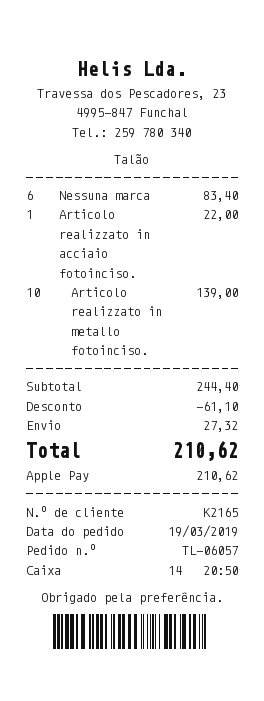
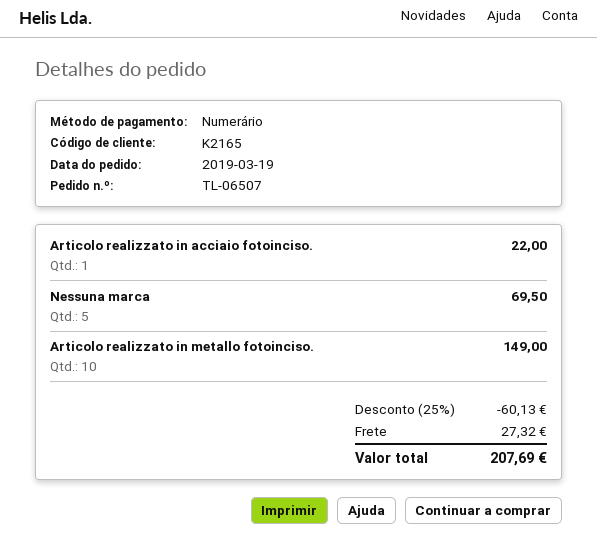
order number: TL-06057 -> TL-06507
payment method: Apple Pay -> cash
Nessuna marca: 6 for 83.40 -> 5 for 69.50
Articolo realizzato in metallo fotoinciso.: 10 for 139.00 -> 10 for 149.00
discount: 61.10 -> 60.13
total: 210.62 -> 207.69

